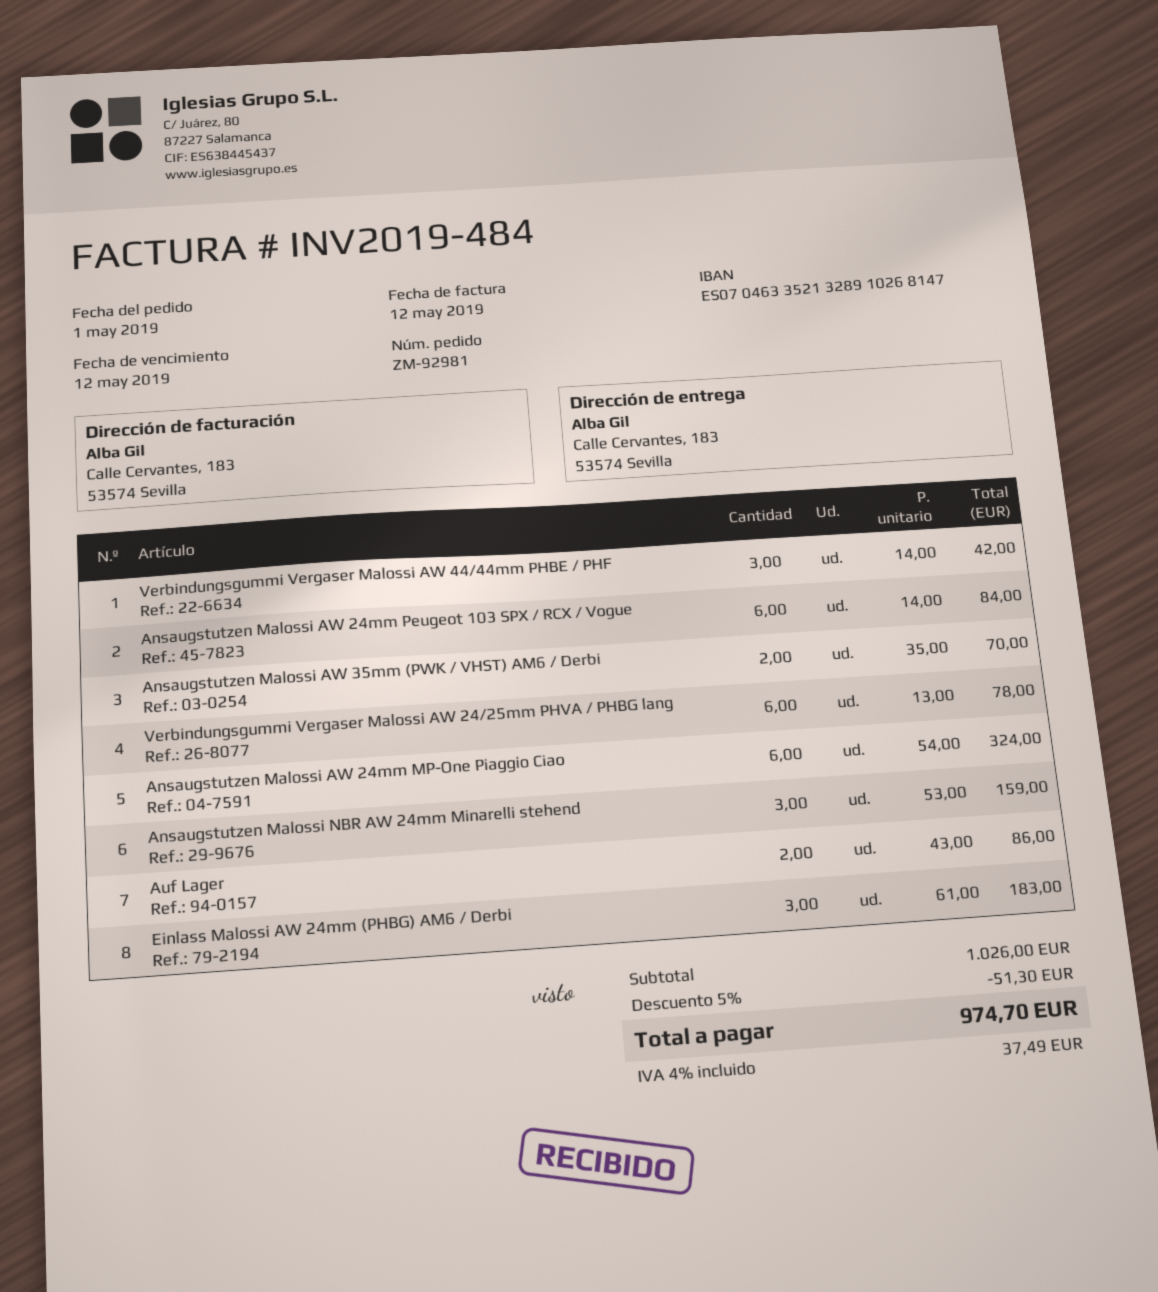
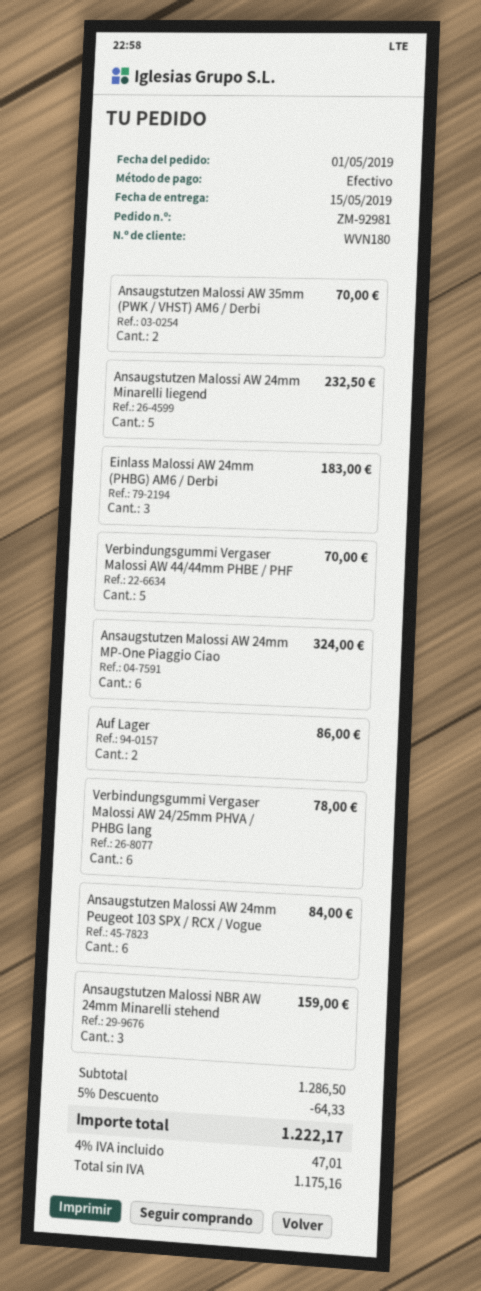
Verbindungsgummi Vergaser Malossi AW 44/44mm PHBE / PHF: 3 for 42.00 -> 5 for 70.00
Ansaugstutzen Malossi AW 24mm Minarelli liegend: none -> 5 for 232.50
subtotal: 1026.00 -> 1286.50
discount: 5% = 51.30 -> 5% = 64.33
tax: 4% = 37.49 -> 4% = 47.01
total: 974.70 -> 1222.17

